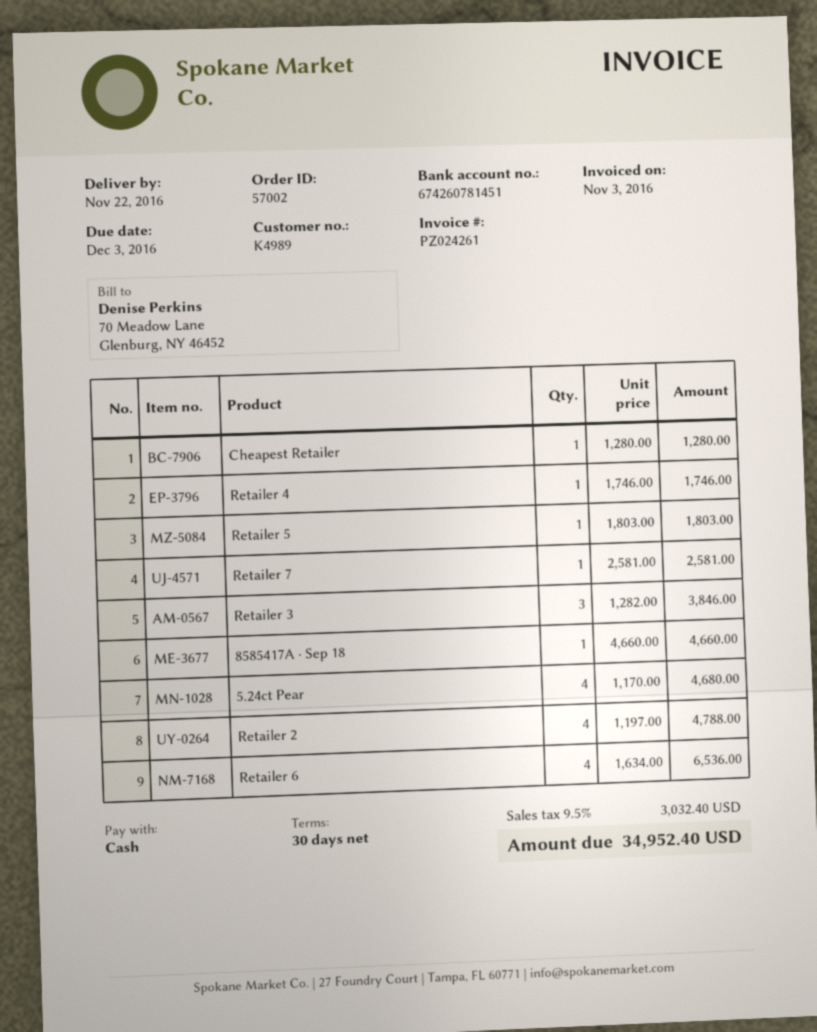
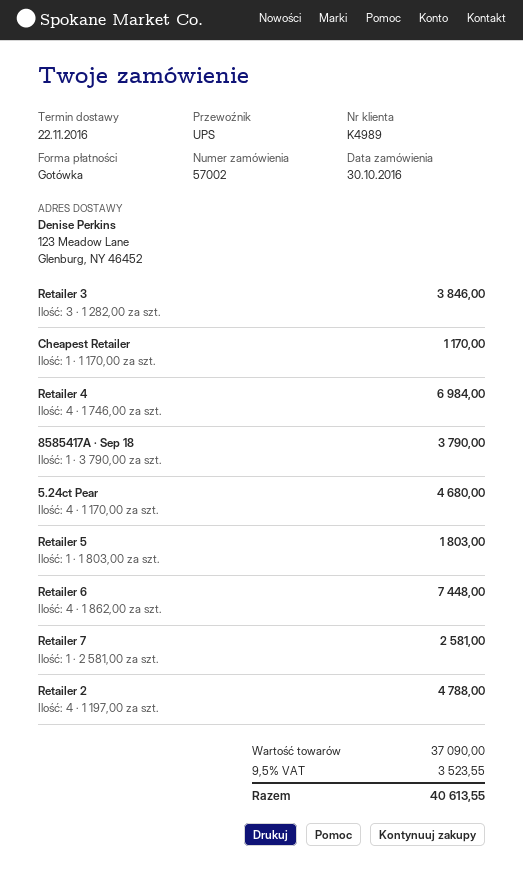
Cheapest Retailer: 1 x 1280.00 = 1280.00 -> 1 x 1170.00 = 1170.00
Retailer 4: 1 x 1746.00 = 1746.00 -> 4 x 1746.00 = 6984.00
8585417A · Sep 18: 1 x 4660.00 = 4660.00 -> 1 x 3790.00 = 3790.00
Retailer 6: 4 x 1634.00 = 6536.00 -> 4 x 1862.00 = 7448.00
tax: 9.5% = 3032.40 -> 9.5% = 3523.55
total: 34952.40 -> 40613.55

